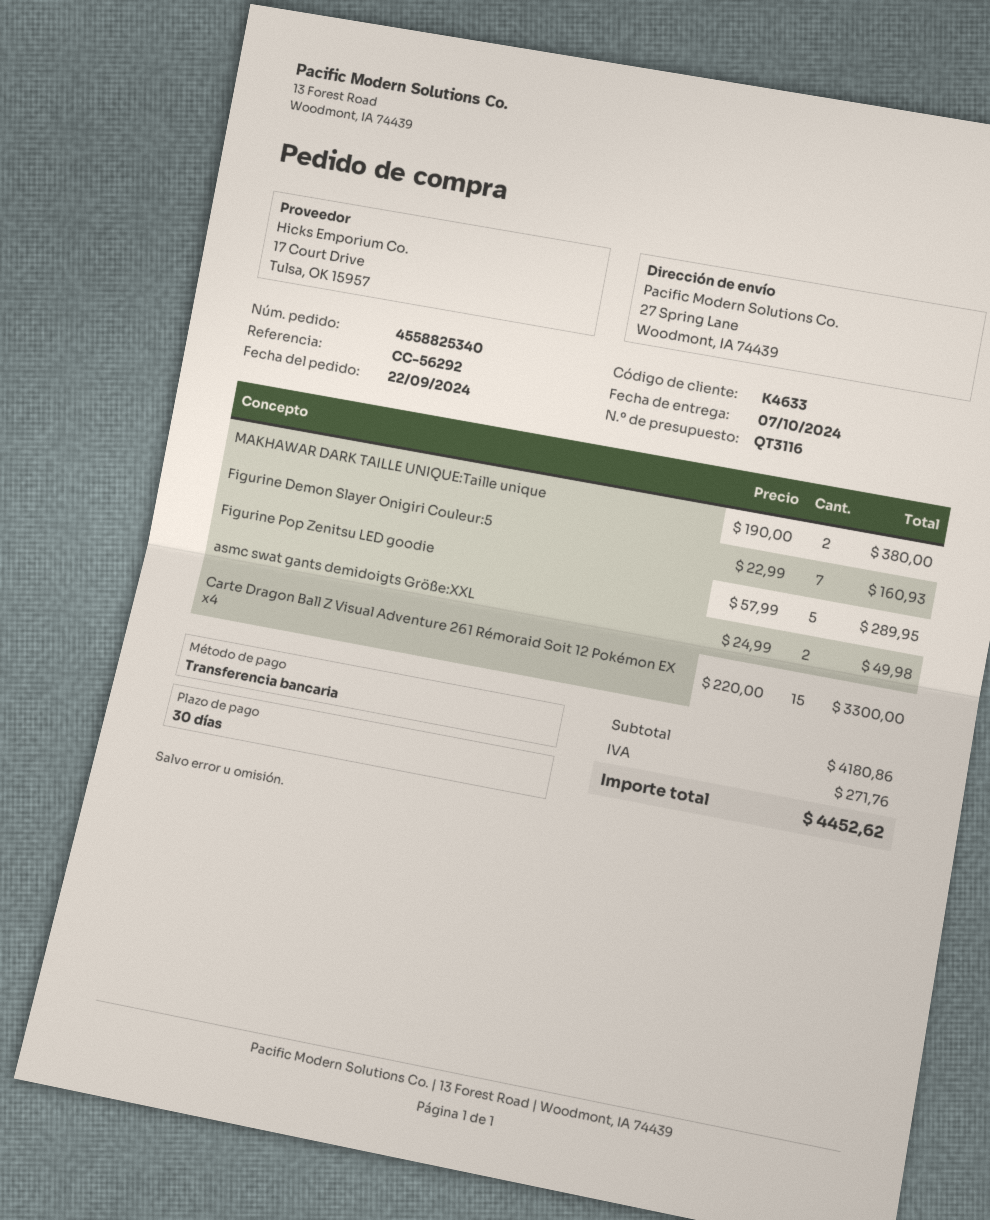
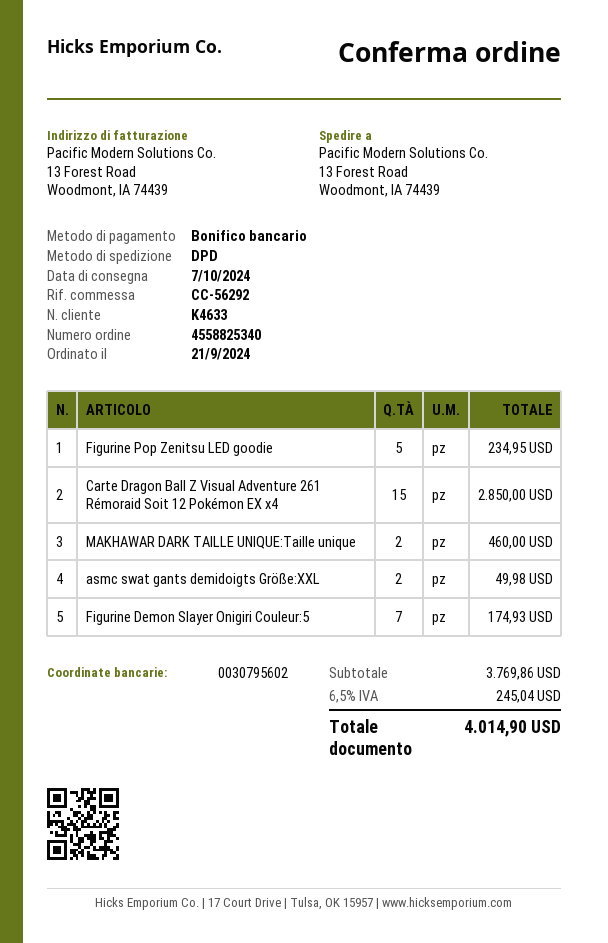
order date: 2024-09-22 -> 2024-09-21
ship to: 27 Spring Lane, Woodmont, IA 74439 -> 13 Forest Road, Woodmont, IA 74439
MAKHAWAR DARK TAILLE UNIQUE:Taille unique: 2 for 380.00 -> 2 for 460.00
Figurine Demon Slayer Onigiri Couleur:5: 7 for 160.93 -> 7 for 174.93
Figurine Pop Zenitsu LED goodie: 5 for 289.95 -> 5 for 234.95
Carte Dragon Ball Z Visual Adventure 261 Rémoraid Soit 12 Pokémon EX x4: 15 for 3300.00 -> 15 for 2850.00
subtotal: 4180.86 -> 3769.86
tax: 271.76 -> 245.04
total: 4452.62 -> 4014.90

